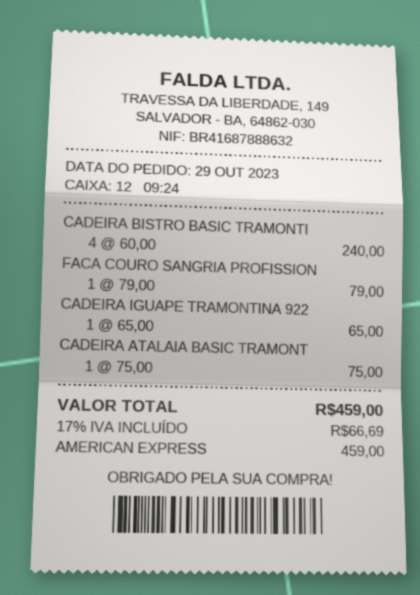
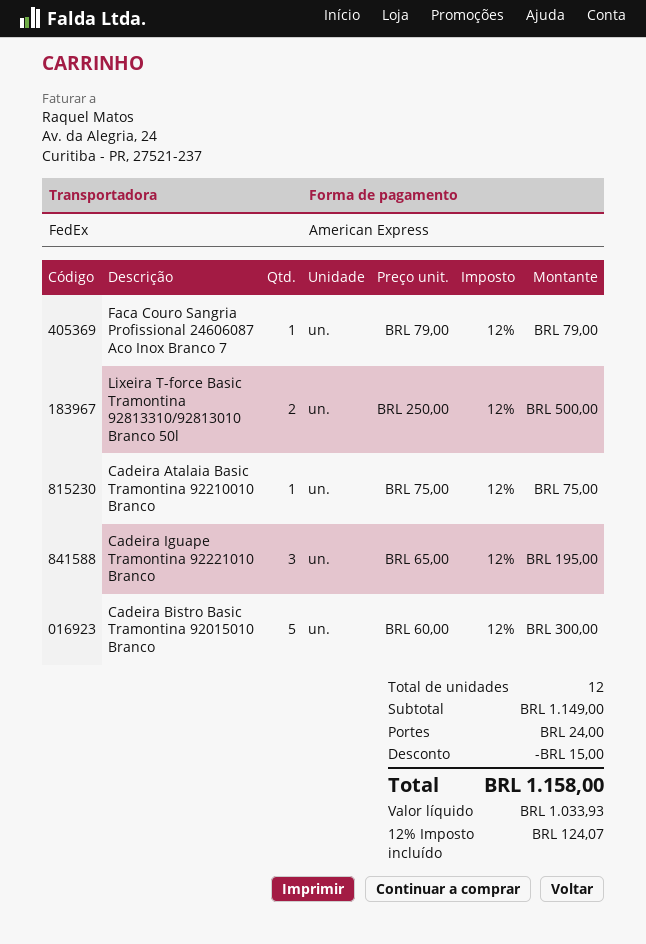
CADEIRA BISTRO BASIC TRAMONTI: 4 x 60.00 = 240.00 -> 5 x 60.00 = 300.00
CADEIRA IGUAPE TRAMONTINA 922: 1 x 65.00 = 65.00 -> 3 x 65.00 = 195.00
Lixeira T-force Basic Tramontina 92813310/92813010 Branco 50l: none -> 2 x 250.00 = 500.00
discount: none -> 15.00
shipping: none -> 24.00
tax: 17% = 66.69 -> 12% = 124.07
total: 459.00 -> 1158.00

